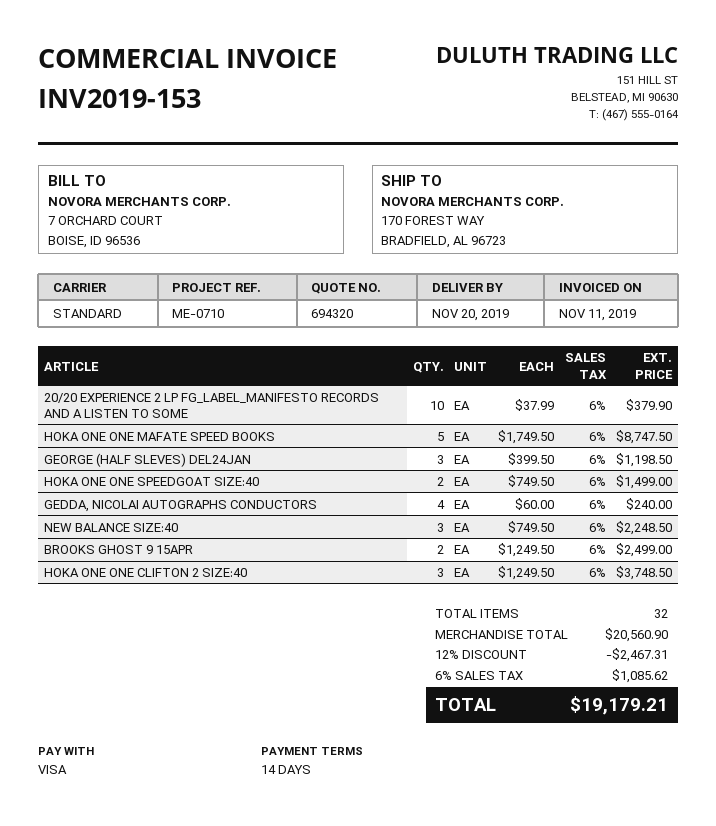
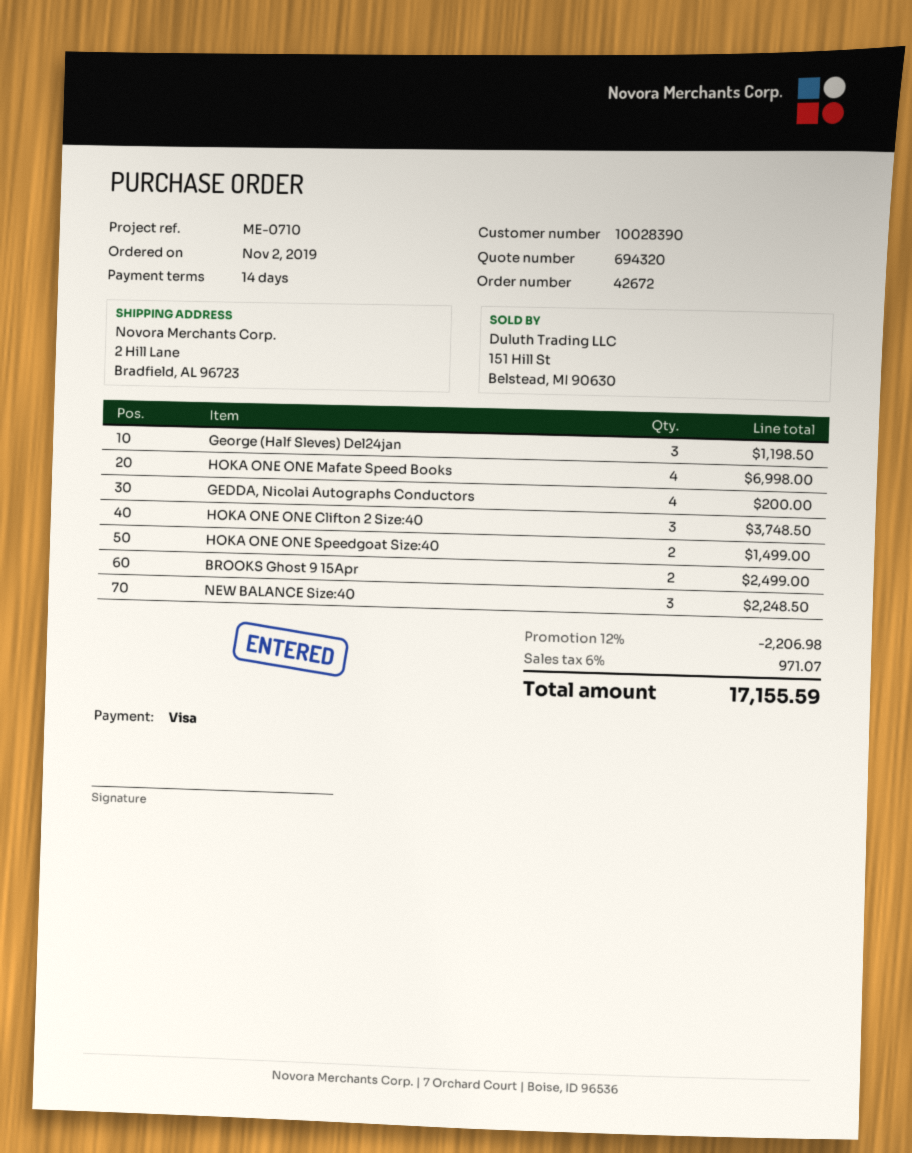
ship to: 170 FOREST WAY, BRADFIELD, AL 96723 -> 2 Hill Lane, Bradfield, AL 96723
20/20 EXPERIENCE 2 LP FG_LABEL_MANIFESTO RECORDS AND A LISTEN TO SOME: 10 for 379.90 -> none
HOKA ONE ONE MAFATE SPEED BOOKS: 5 for 8747.50 -> 4 for 6998.00
GEDDA, NICOLAI AUTOGRAPHS CONDUCTORS: 4 for 240.00 -> 4 for 200.00
discount: 12% = 2467.31 -> 12% = 2206.98
tax: 6% = 1085.62 -> 6% = 971.07
total: 19179.21 -> 17155.59

